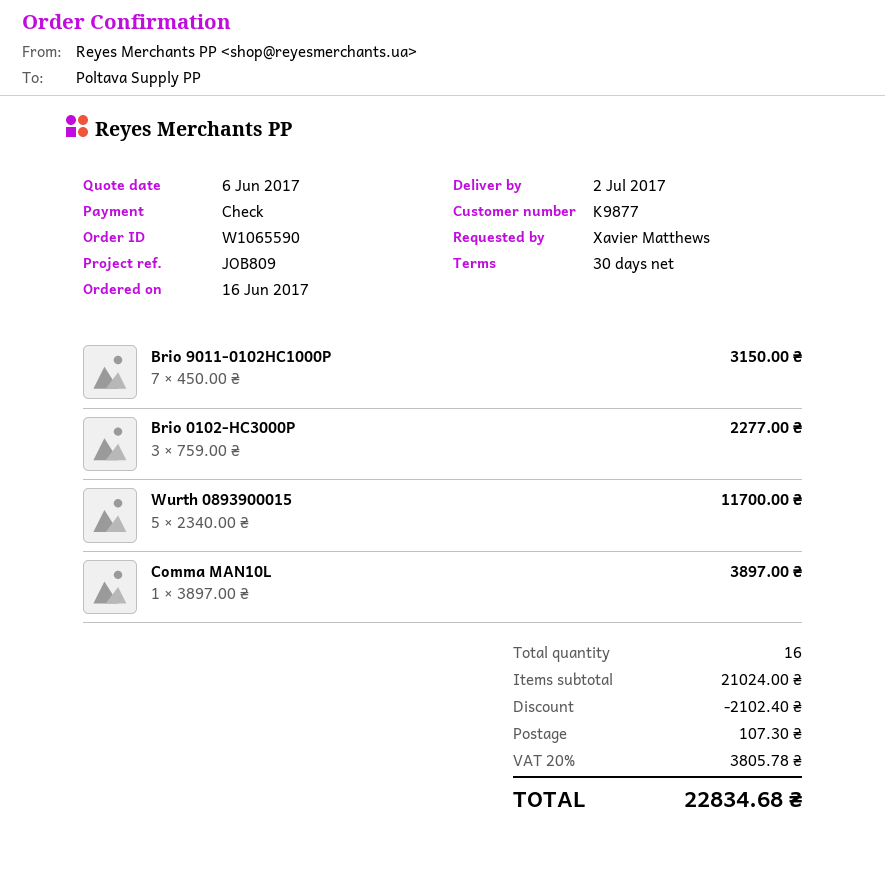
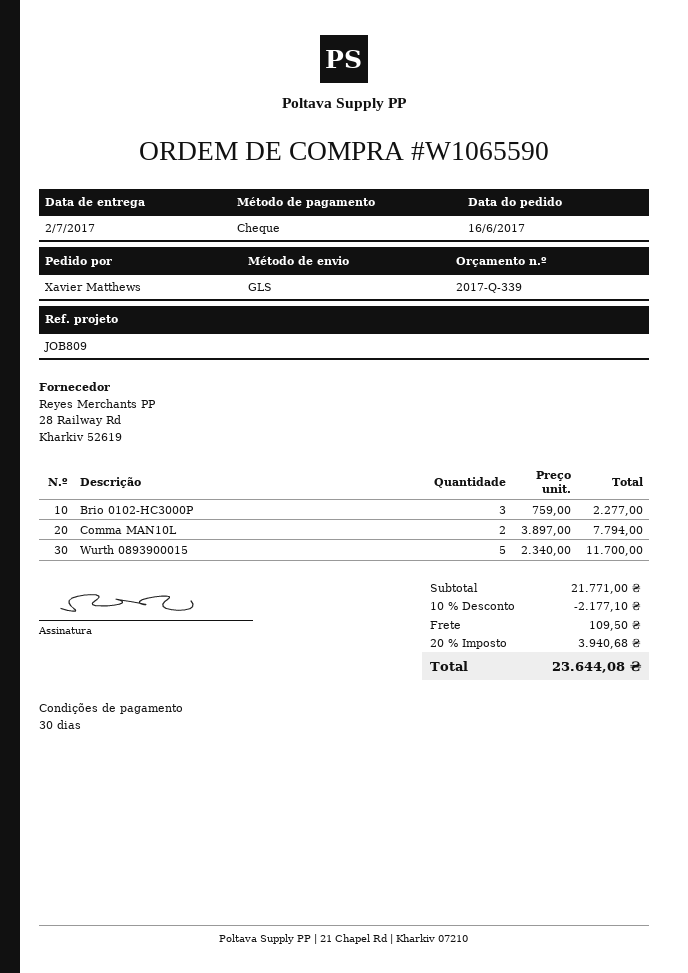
Brio 9011-0102HC1000P: 7 x 450.00 = 3150.00 -> none
Comma MAN10L: 1 x 3897.00 = 3897.00 -> 2 x 3897.00 = 7794.00
subtotal: 21024.00 -> 21771.00
discount: 2102.40 -> 2177.10
shipping: 107.30 -> 109.50
tax: 20% = 3805.78 -> 20% = 3940.68
total: 22834.68 -> 23644.08

